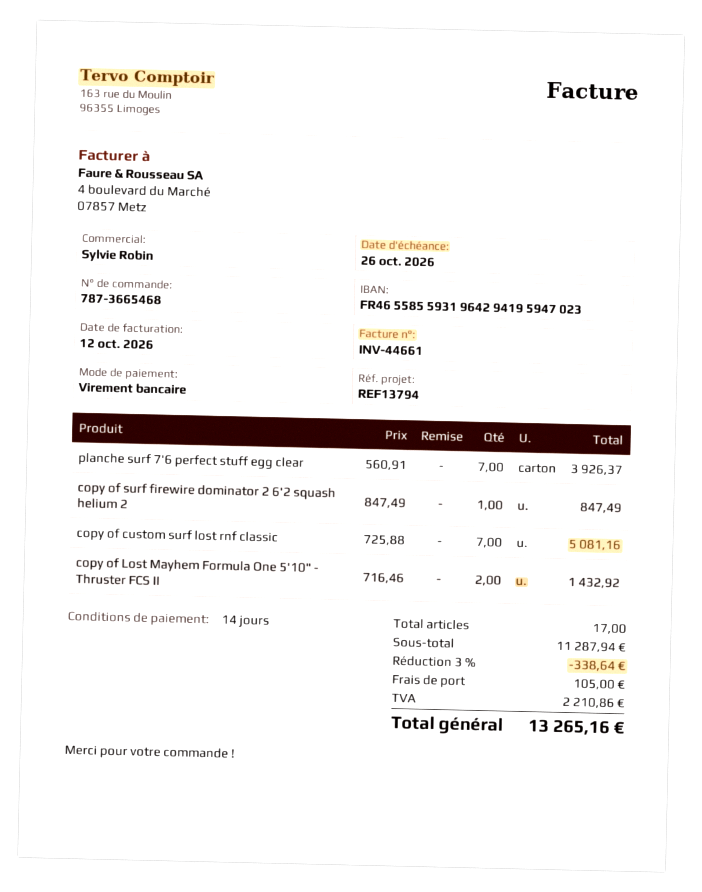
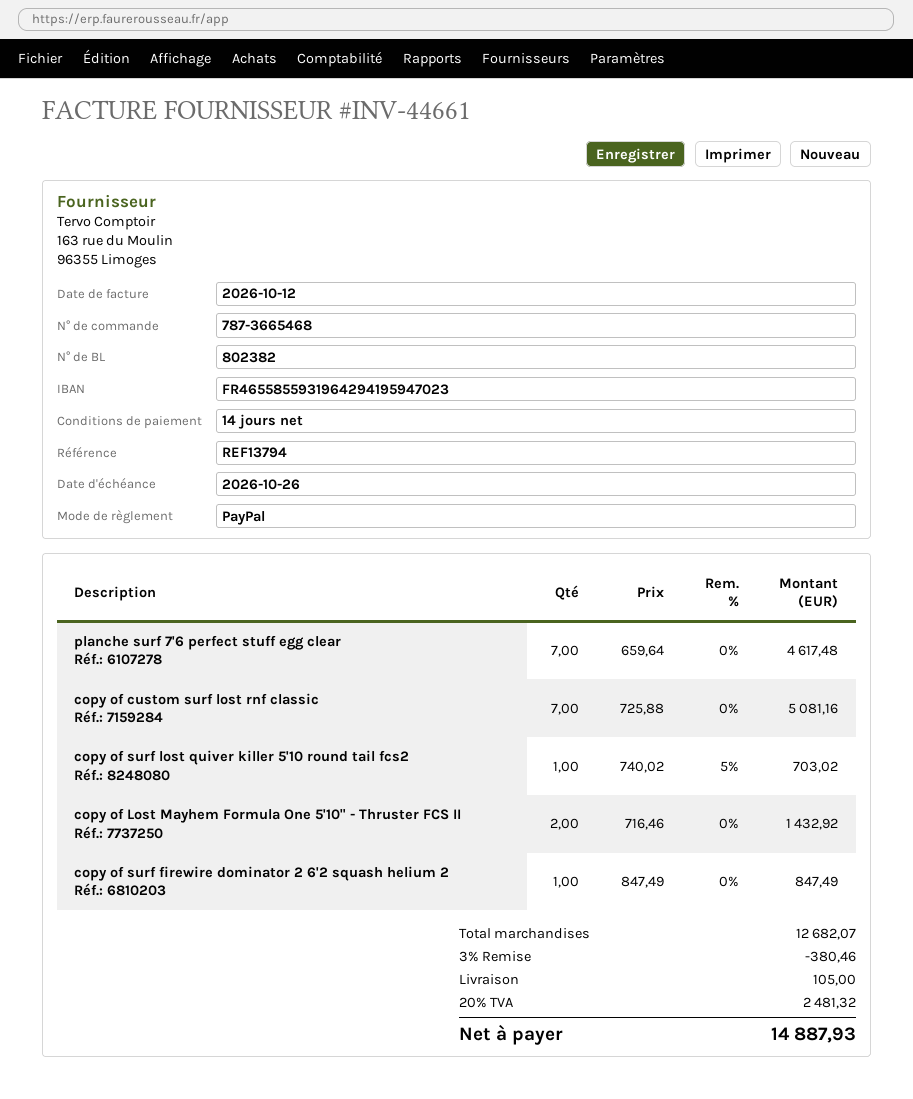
payment method: bank transfer -> PayPal
planche surf 7'6 perfect stuff egg clear: 7 x 560.91 = 3926.37 -> 7 x 659.64 = 4617.48
copy of surf lost quiver killer 5'10 round tail fcs2: none -> 1 x 740.02 - 5% = 703.02
subtotal: 11287.94 -> 12682.07
discount: 3% = 338.64 -> 3% = 380.46
tax: 2210.86 -> 2481.32
total: 13265.16 -> 14887.93

